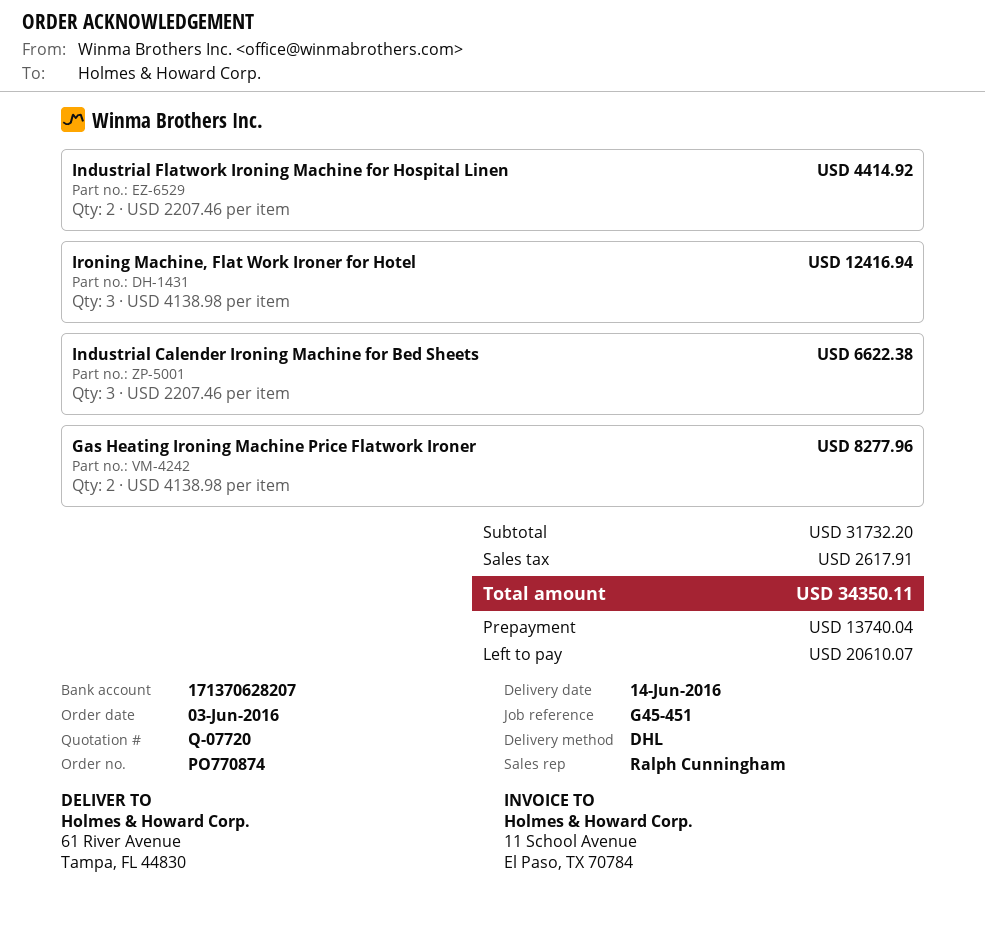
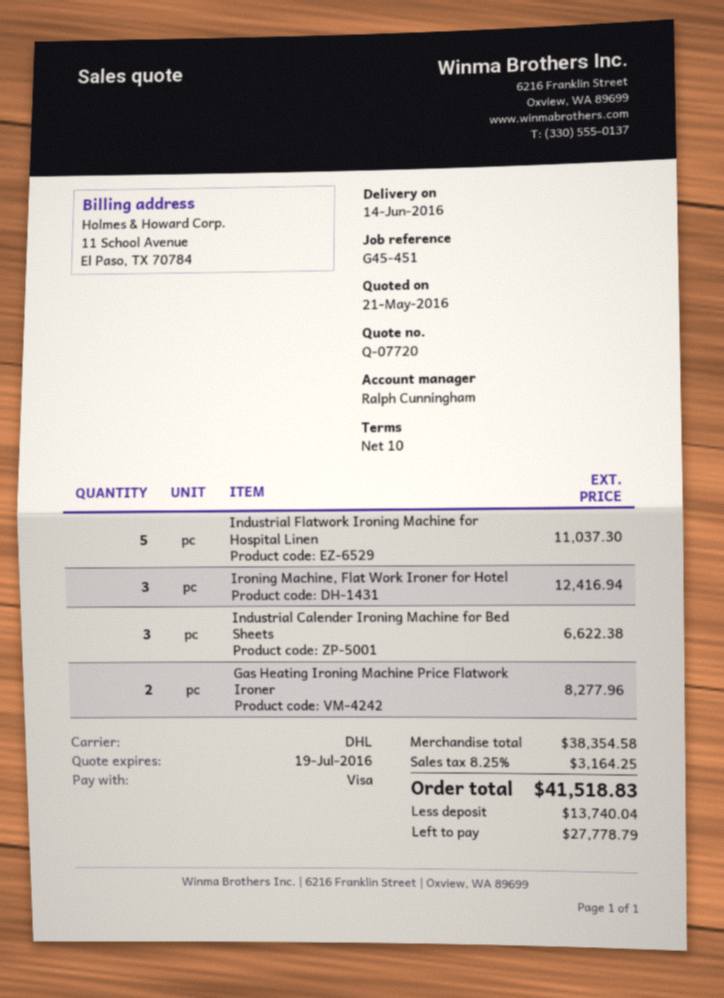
Industrial Flatwork Ironing Machine for Hospital Linen: 2 for 4414.92 -> 5 for 11037.30
subtotal: 31732.20 -> 38354.58
tax: 2617.91 -> 3164.25
total: 34350.11 -> 41518.83
balance: 20610.07 -> 27778.79

